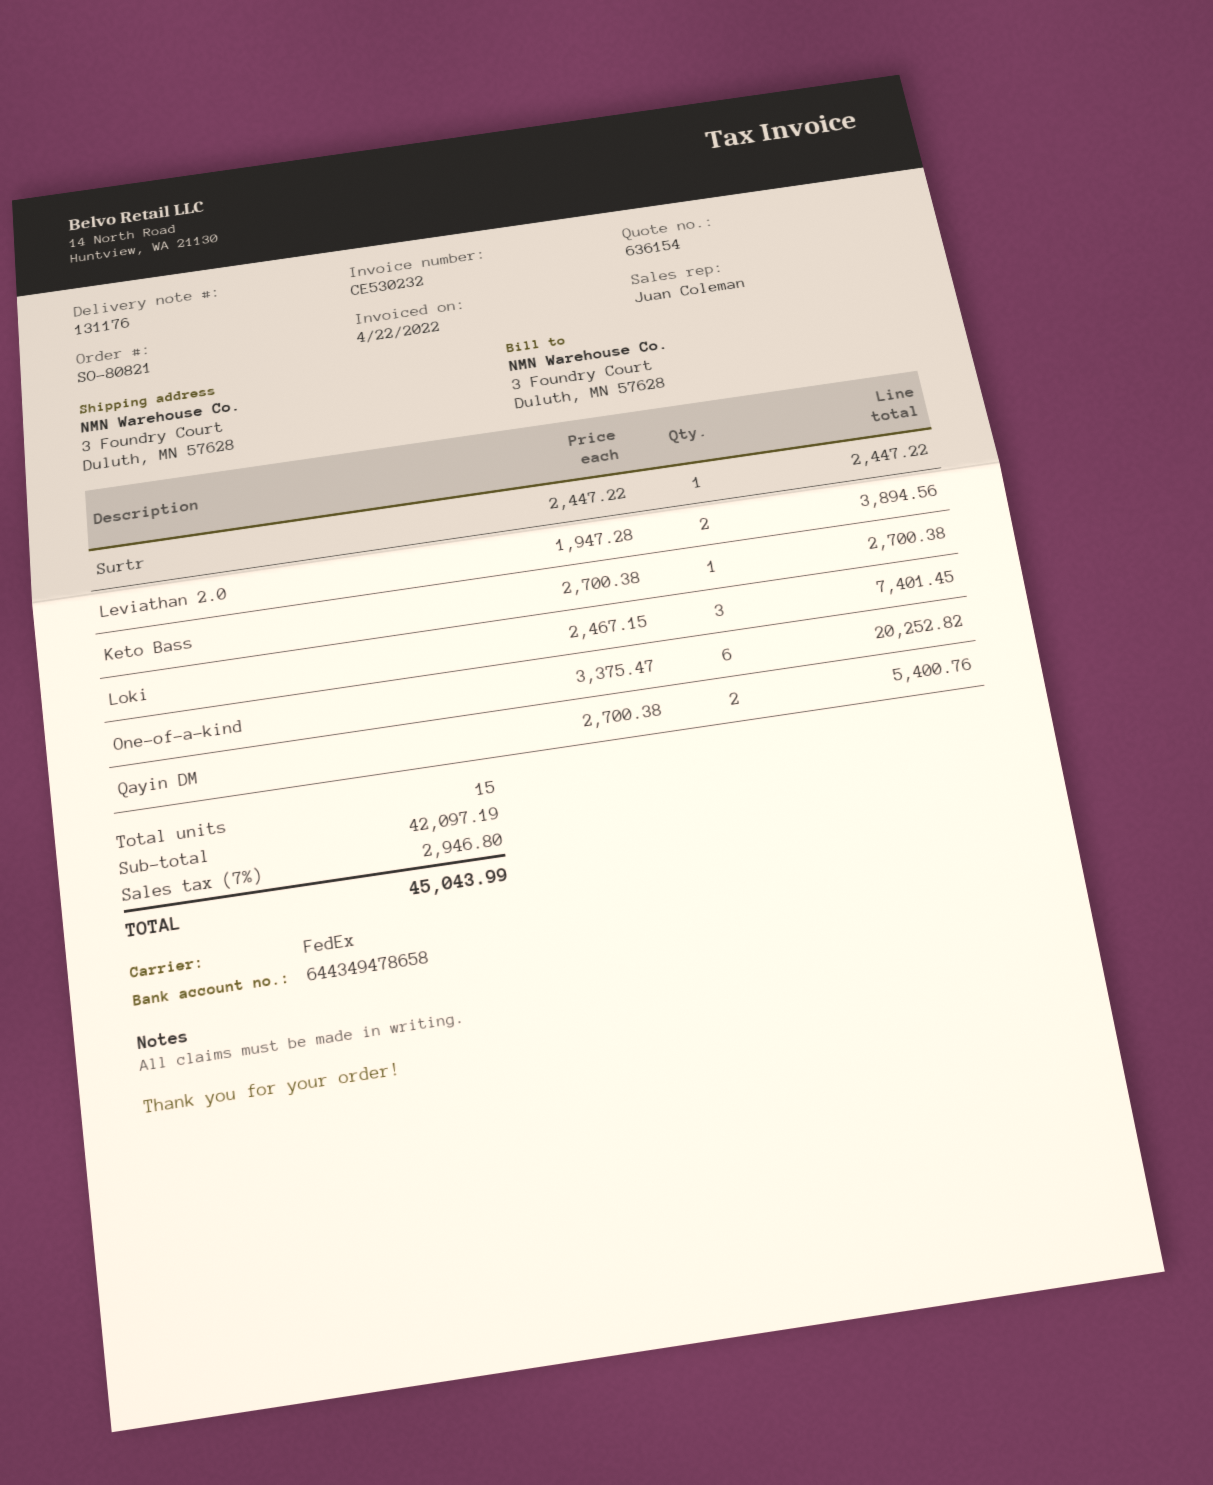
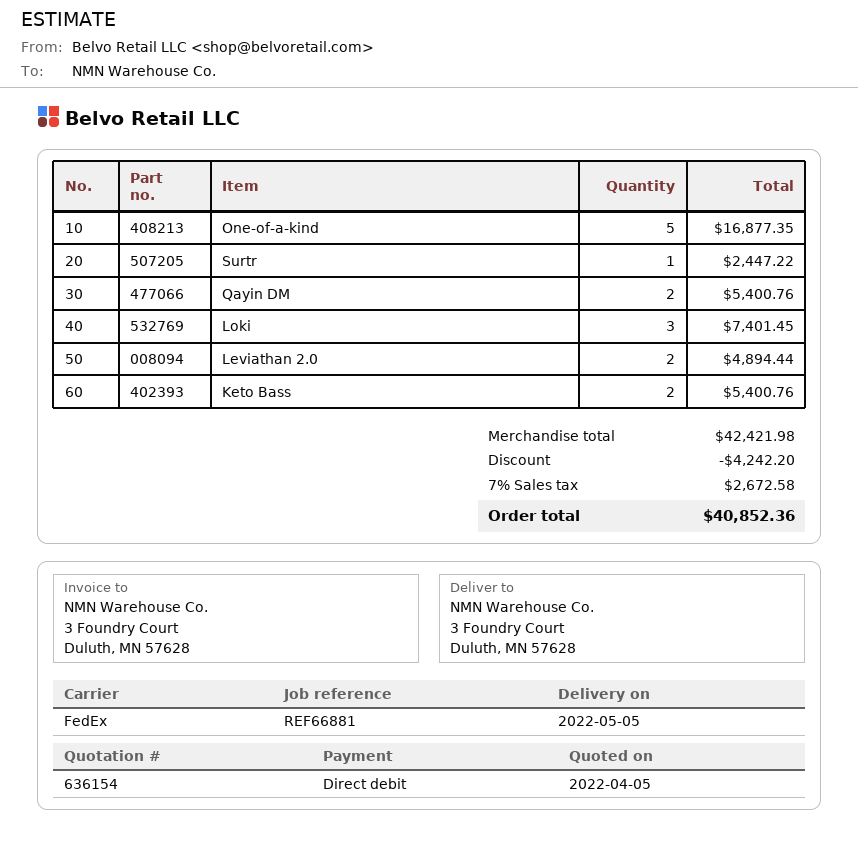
Leviathan 2.0: 2 for 3894.56 -> 2 for 4894.44
Keto Bass: 1 for 2700.38 -> 2 for 5400.76
One-of-a-kind: 6 for 20252.82 -> 5 for 16877.35
subtotal: 42097.19 -> 42421.98
discount: none -> 4242.20
tax: 7% = 2946.80 -> 7% = 2672.58
total: 45043.99 -> 40852.36

